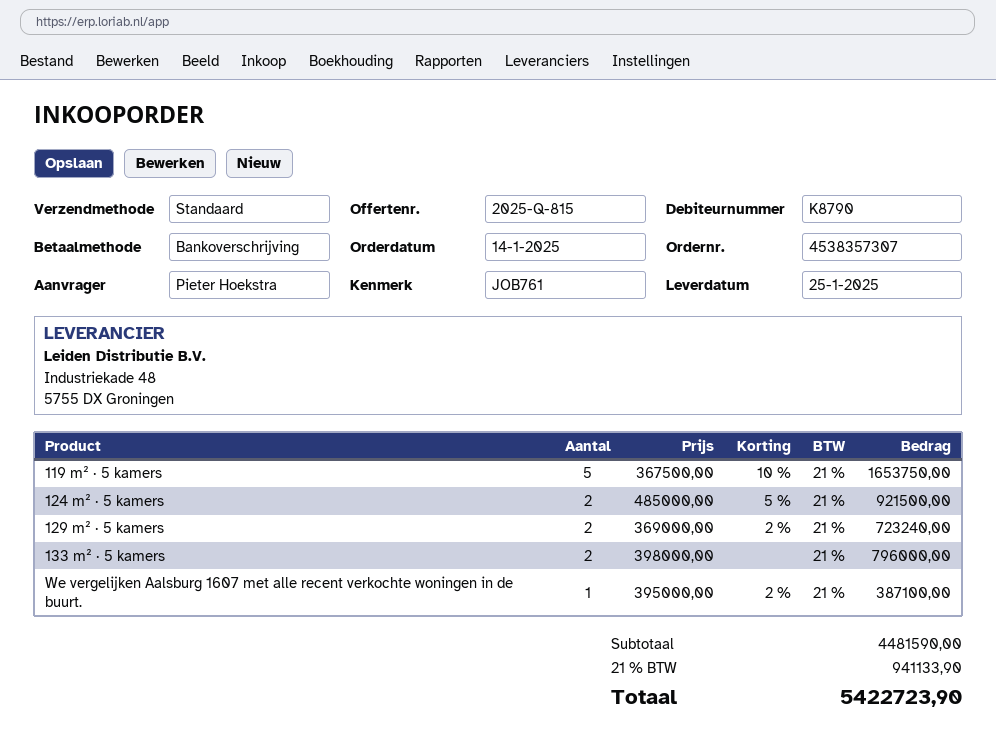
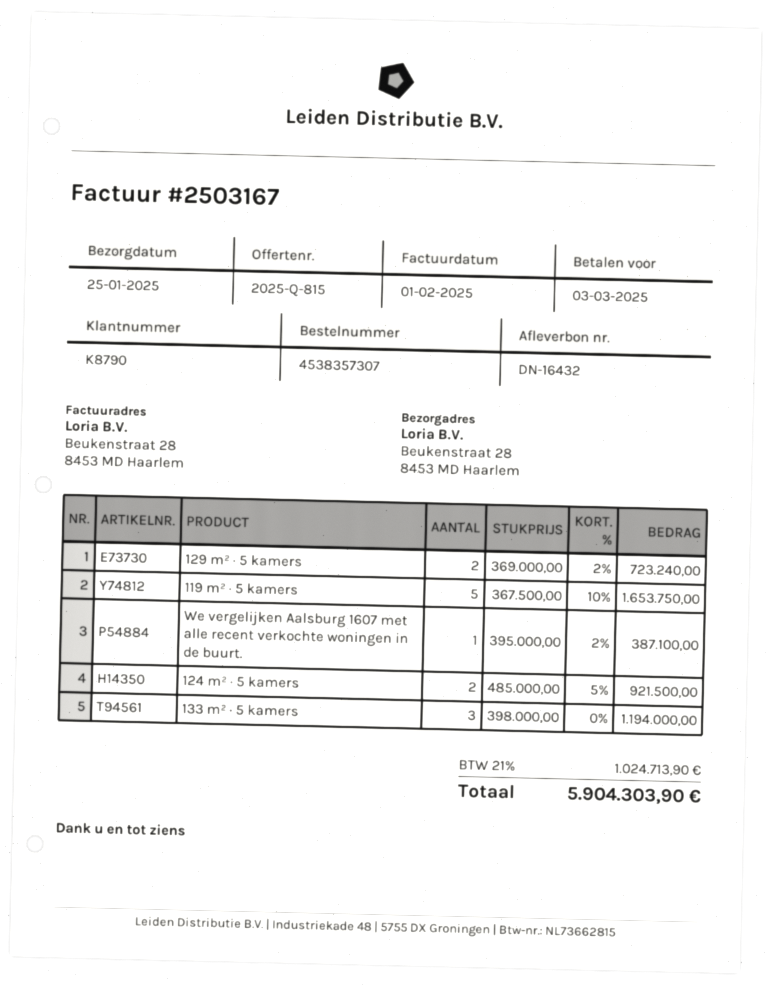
133 m² · 5 kamers: 2 x 398000.00 = 796000.00 -> 3 x 398000.00 = 1194000.00
tax: 21% = 941133.90 -> 21% = 1024713.90
total: 5422723.90 -> 5904303.90

